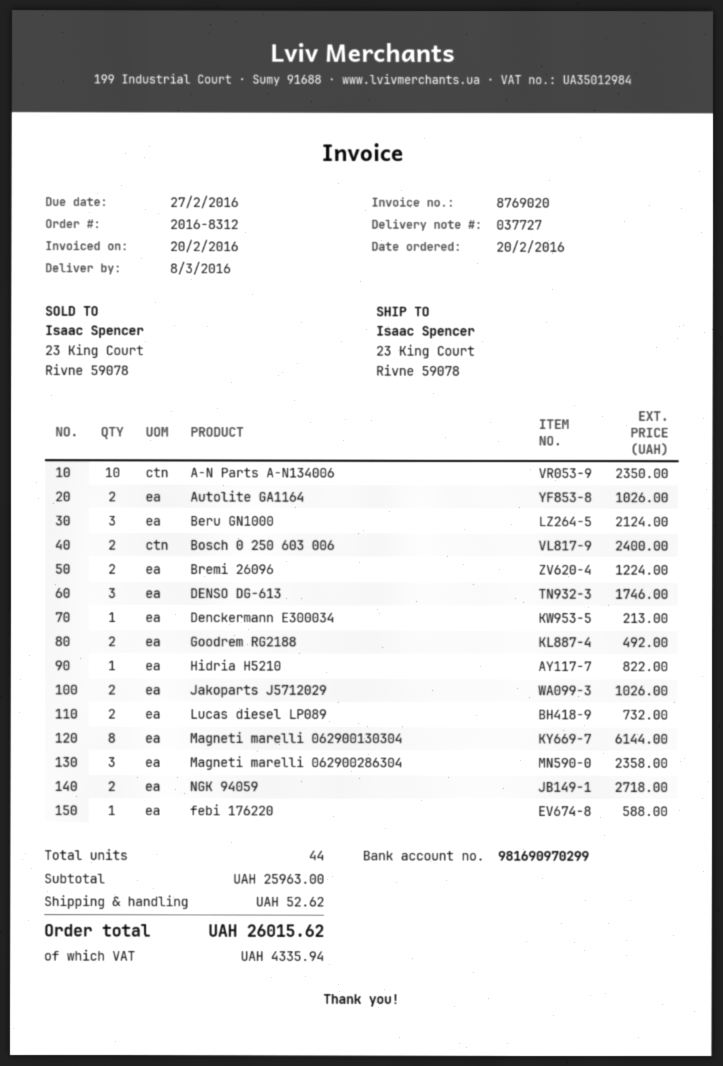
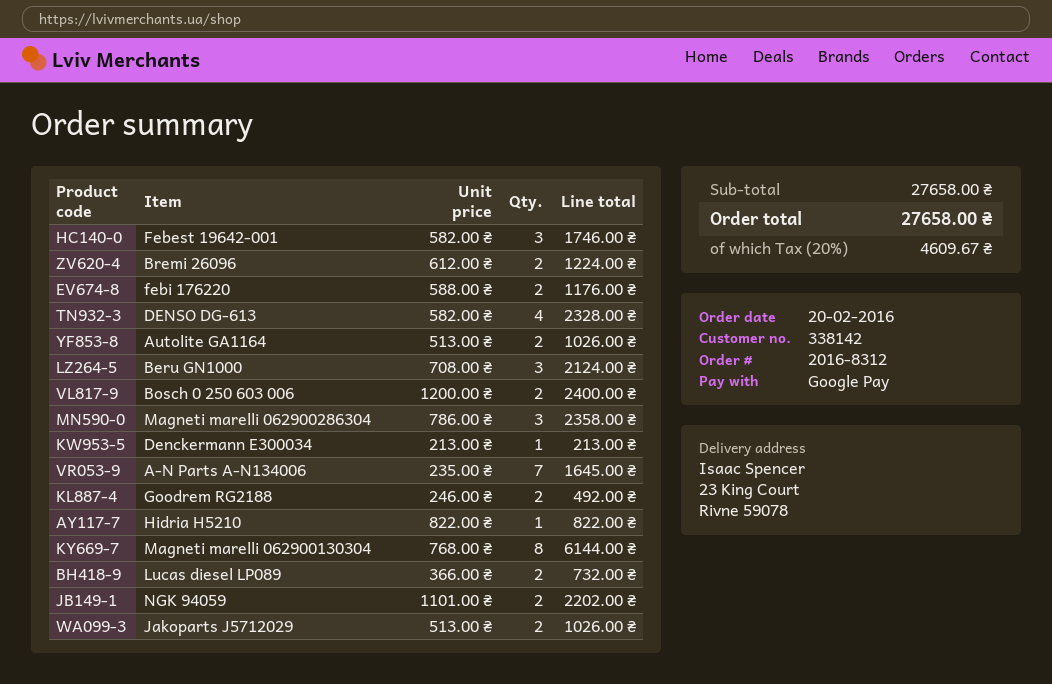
A-N Parts A-N134006: 10 for 2350.00 -> 7 for 1645.00
DENSO DG-613: 3 for 1746.00 -> 4 for 2328.00
NGK 94059: 2 for 2718.00 -> 2 for 2202.00
febi 176220: 1 for 588.00 -> 2 for 1176.00
Febest 19642-001: none -> 3 for 1746.00
subtotal: 25963.00 -> 27658.00
shipping: 52.62 -> none
tax: 4335.94 -> 4609.67
total: 26015.62 -> 27658.00

